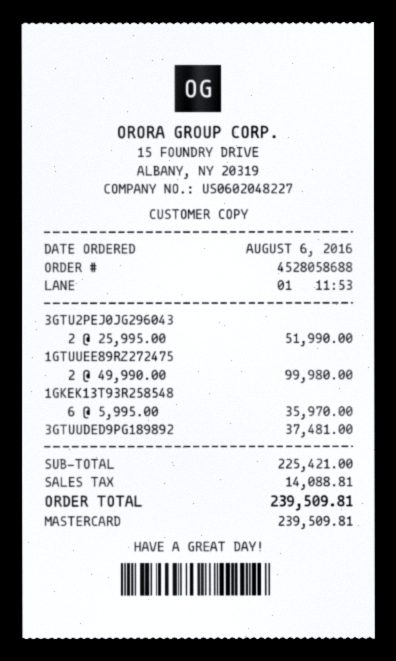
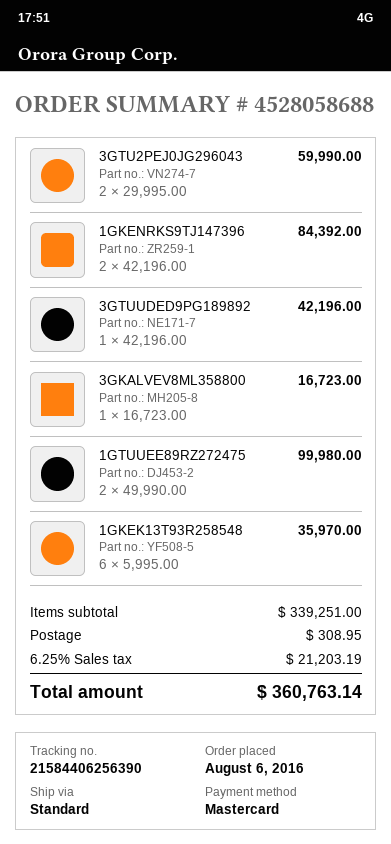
3GTU2PEJ0JG296043: 2 x 25995.00 = 51990.00 -> 2 x 29995.00 = 59990.00
3GTUUDED9PG189892: 1 x 37481.00 = 37481.00 -> 1 x 42196.00 = 42196.00
1GKENRKS9TJ147396: none -> 2 x 42196.00 = 84392.00
3GKALVEV8ML358800: none -> 1 x 16723.00 = 16723.00
subtotal: 225421.00 -> 339251.00
shipping: none -> 308.95
tax: 14088.81 -> 21203.19
total: 239509.81 -> 360763.14

